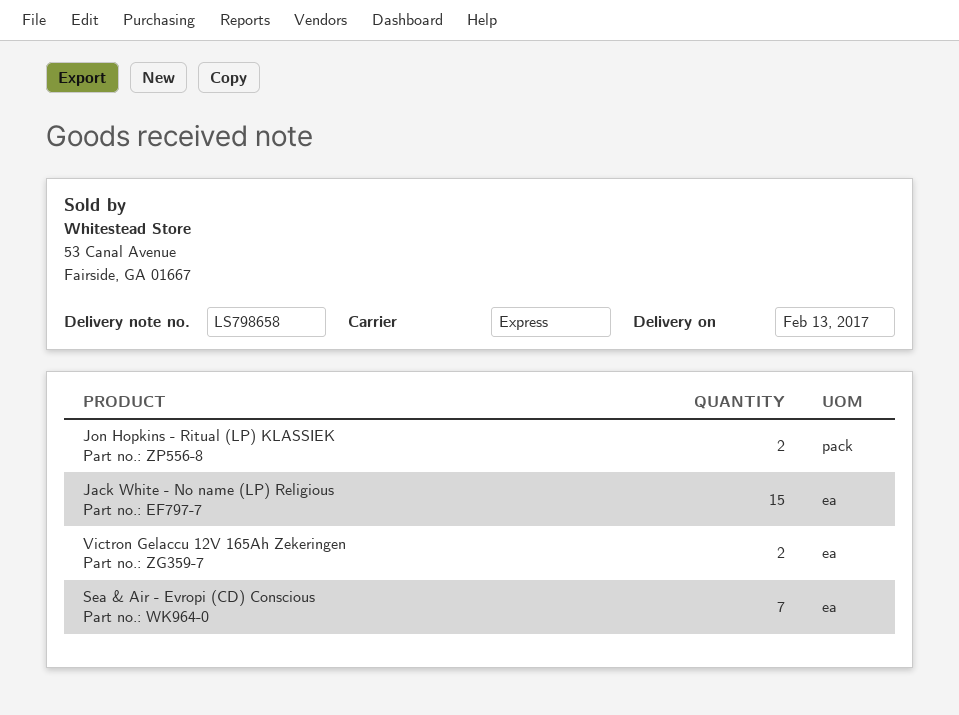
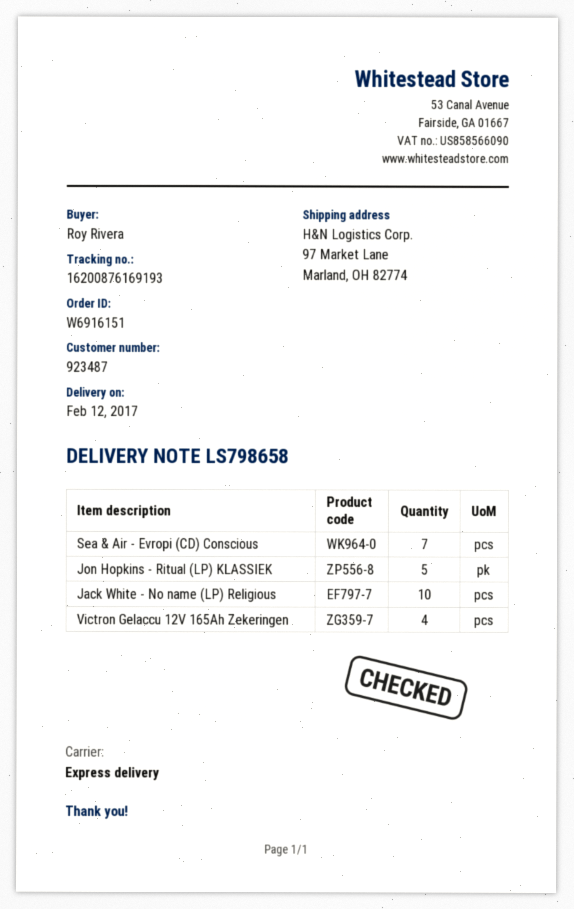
delivery date: 2017-02-13 -> 2017-02-12
Jon Hopkins - Ritual (LP) KLASSIEK: 2 -> 5
Jack White - No name (LP) Religious: 15 -> 10
Victron Gelaccu 12V 165Ah Zekeringen: 2 -> 4

